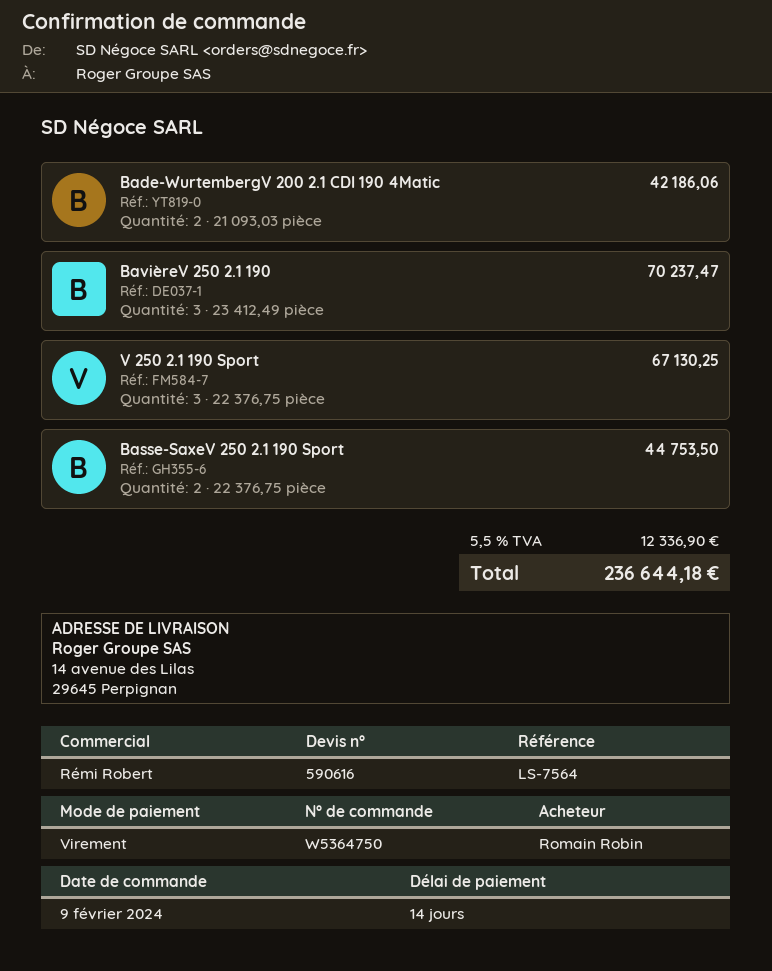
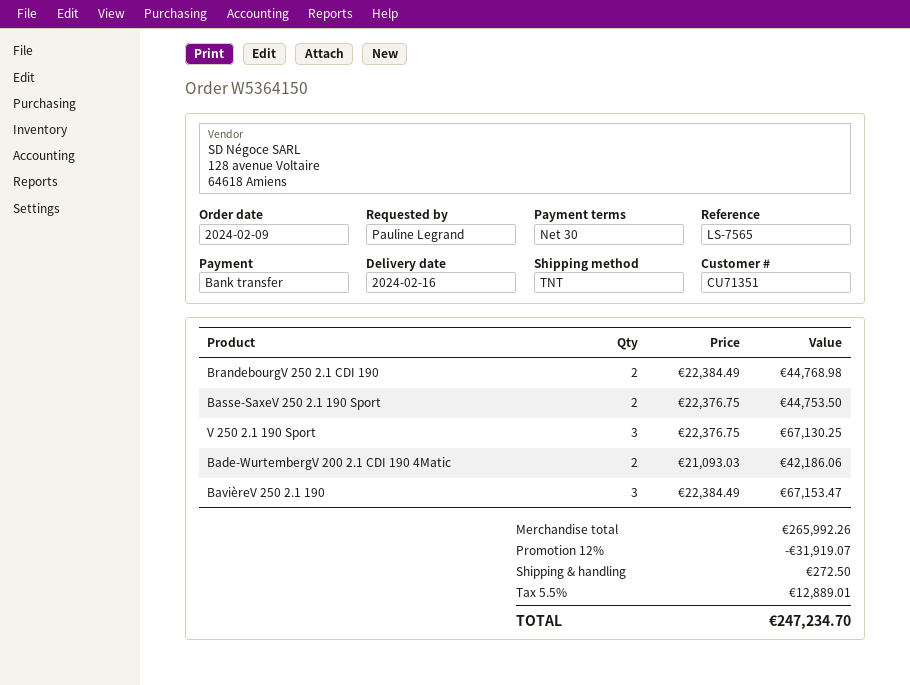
order number: W5364750 -> W5364150
payment terms: 14 days -> 30 days
reference: LS-7564 -> LS-7565
ordered by: Romain Robin -> Pauline Legrand
BavièreV 250 2.1 190: 3 x 23412.49 = 70237.47 -> 3 x 22384.49 = 67153.47
BrandebourgV 250 2.1 CDI 190: none -> 2 x 22384.49 = 44768.98
discount: none -> 12% = 31919.07
shipping: none -> 272.50
tax: 5.5% = 12336.90 -> 5.5% = 12889.01
total: 236644.18 -> 247234.70

